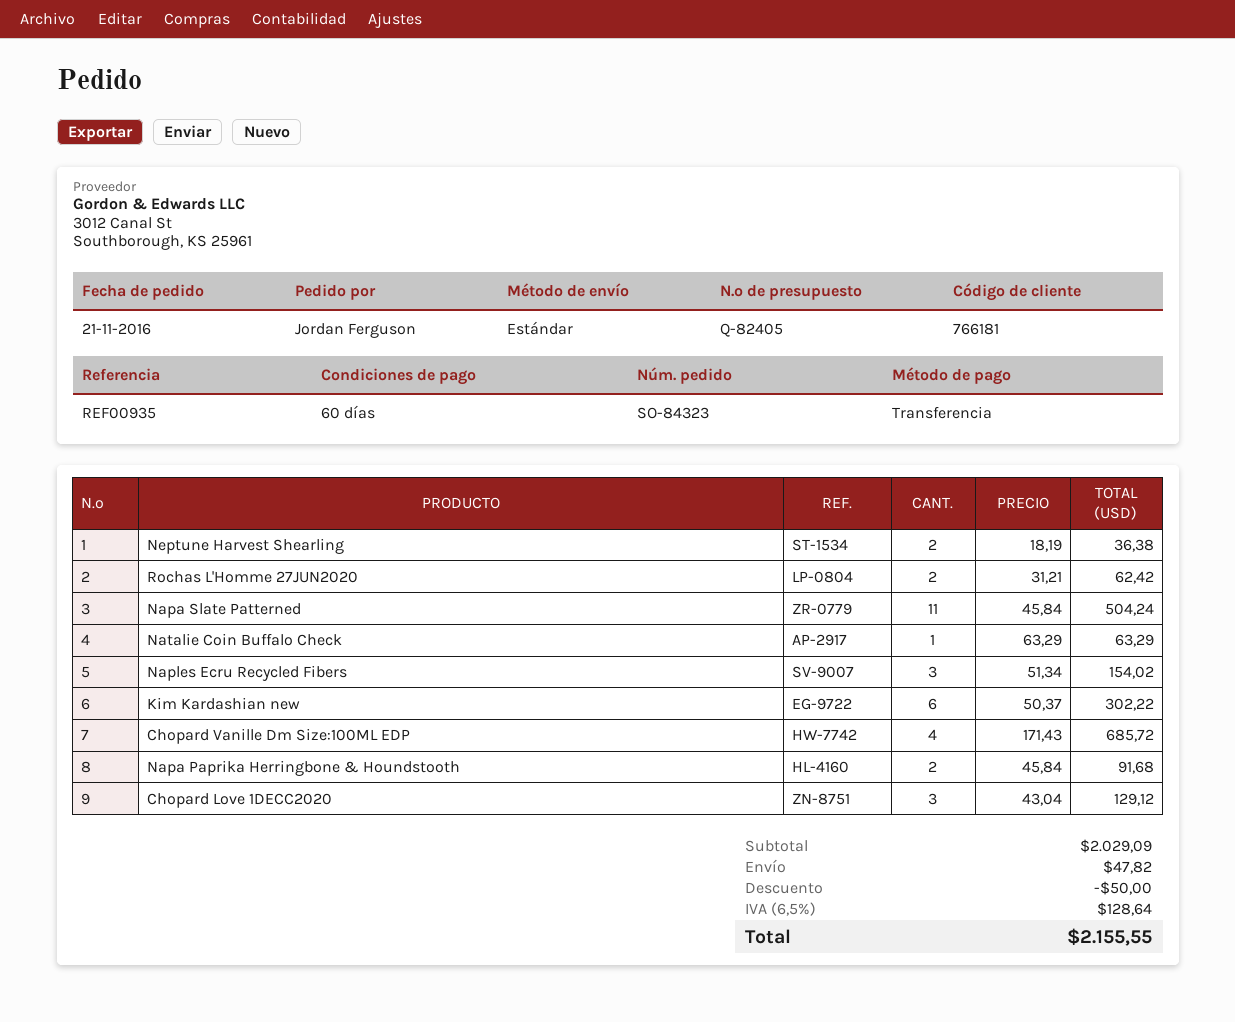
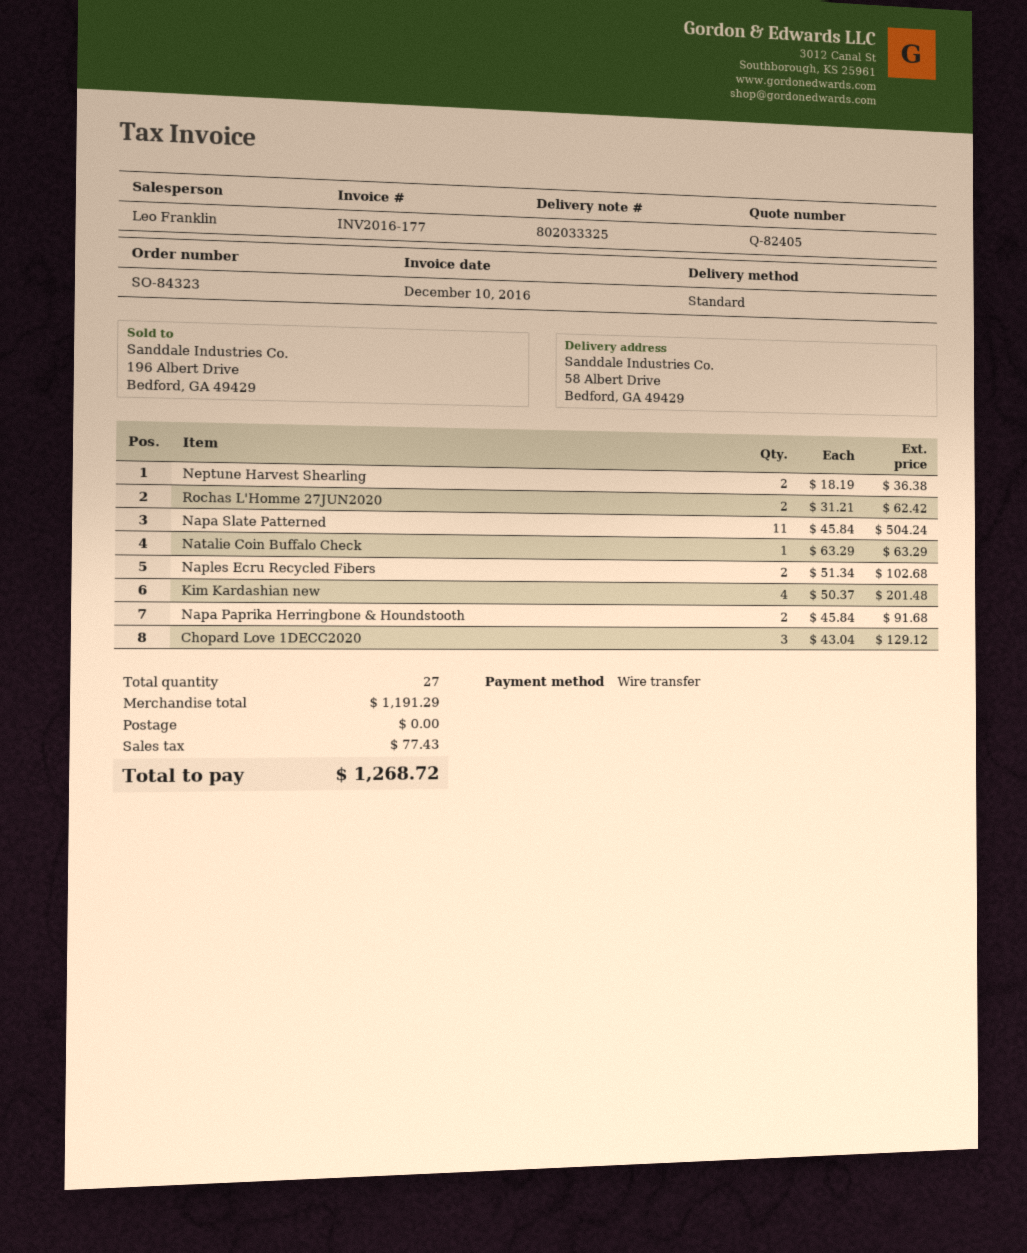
Naples Ecru Recycled Fibers: 3 x 51.34 = 154.02 -> 2 x 51.34 = 102.68
Kim Kardashian new: 6 x 50.37 = 302.22 -> 4 x 50.37 = 201.48
Chopard Vanille Dm Size:100ML EDP: 4 x 171.43 = 685.72 -> none
subtotal: 2029.09 -> 1191.29
discount: 50.00 -> none
shipping: 47.82 -> 0.00
tax: 128.64 -> 77.43
total: 2155.55 -> 1268.72

